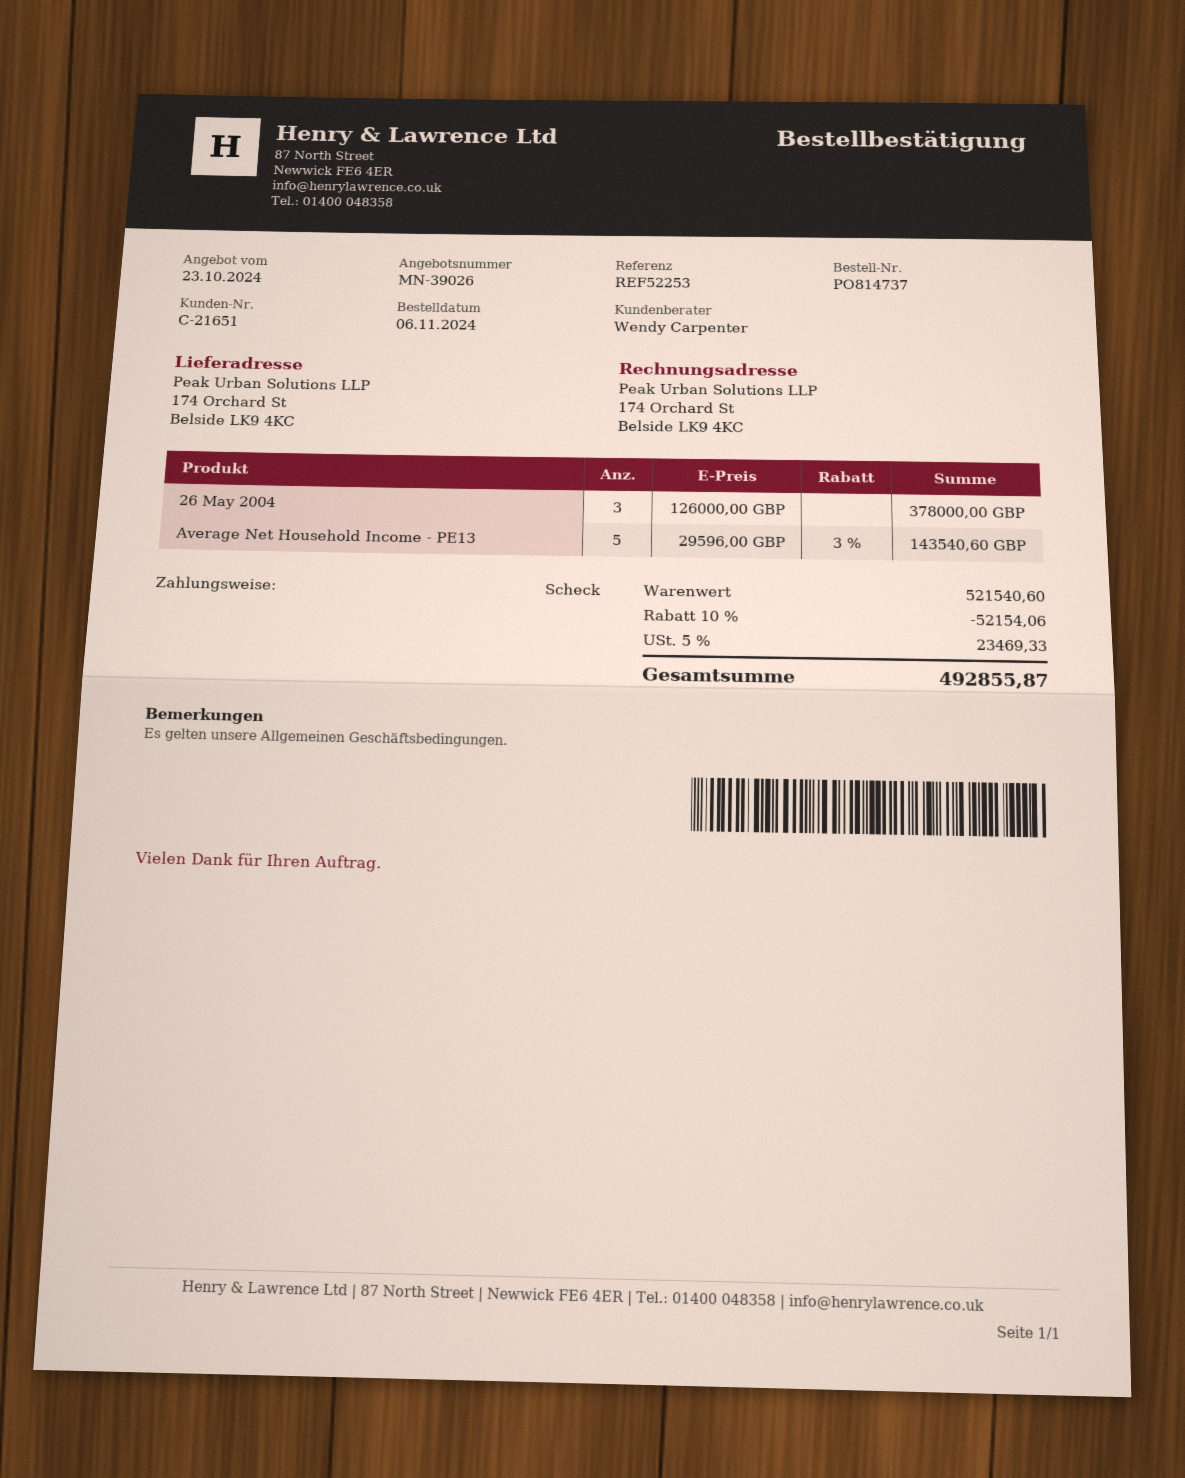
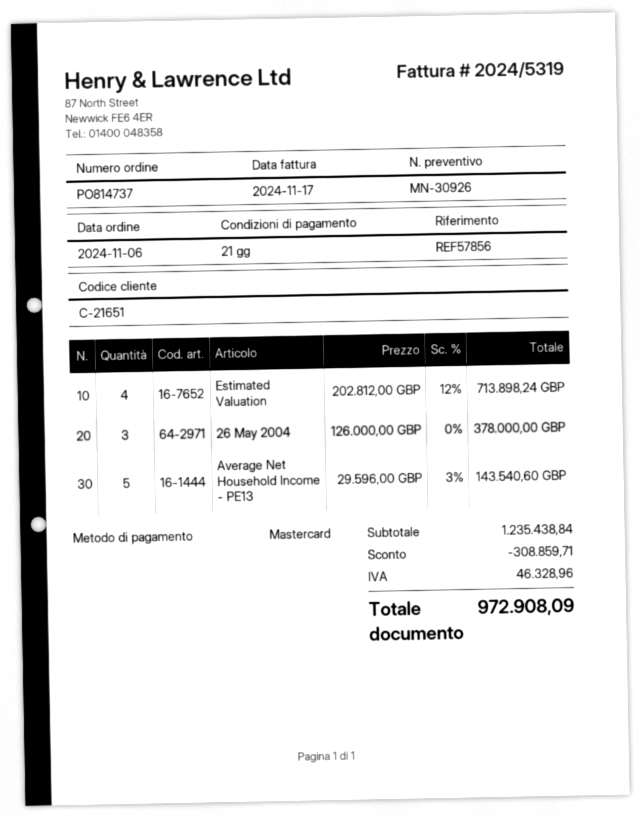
quote number: MN-39026 -> MN-30926
reference: REF52253 -> REF57856
payment method: cheque -> Mastercard
Estimated Valuation: none -> 4 x 202812.00 - 12% = 713898.24
subtotal: 521540.60 -> 1235438.84
discount: 52154.06 -> 308859.71
tax: 23469.33 -> 46328.96
total: 492855.87 -> 972908.09

